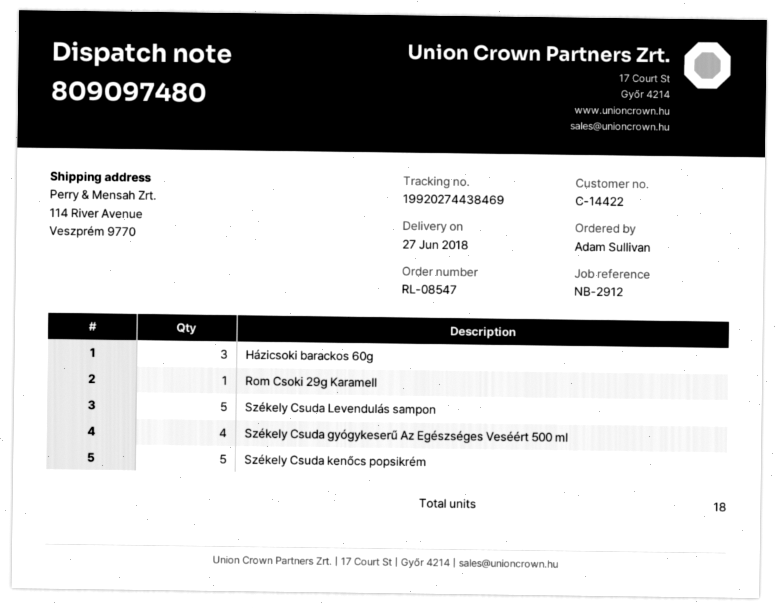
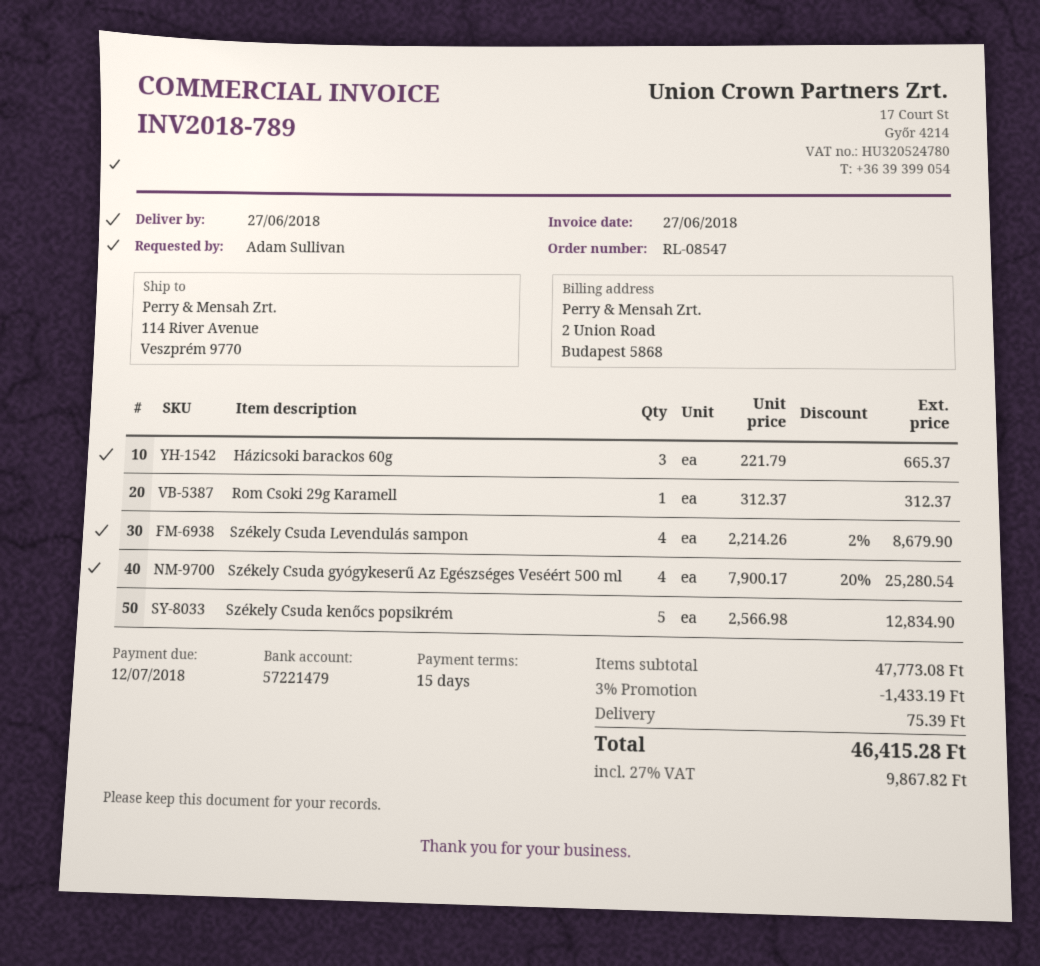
Székely Csuda Levendulás sampon: 5 -> 4

